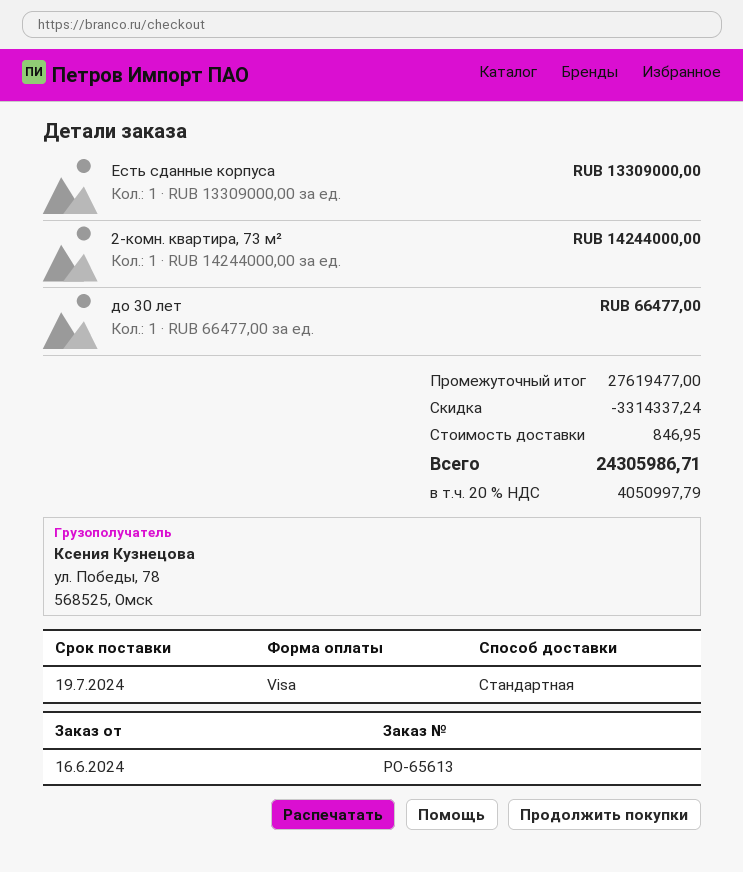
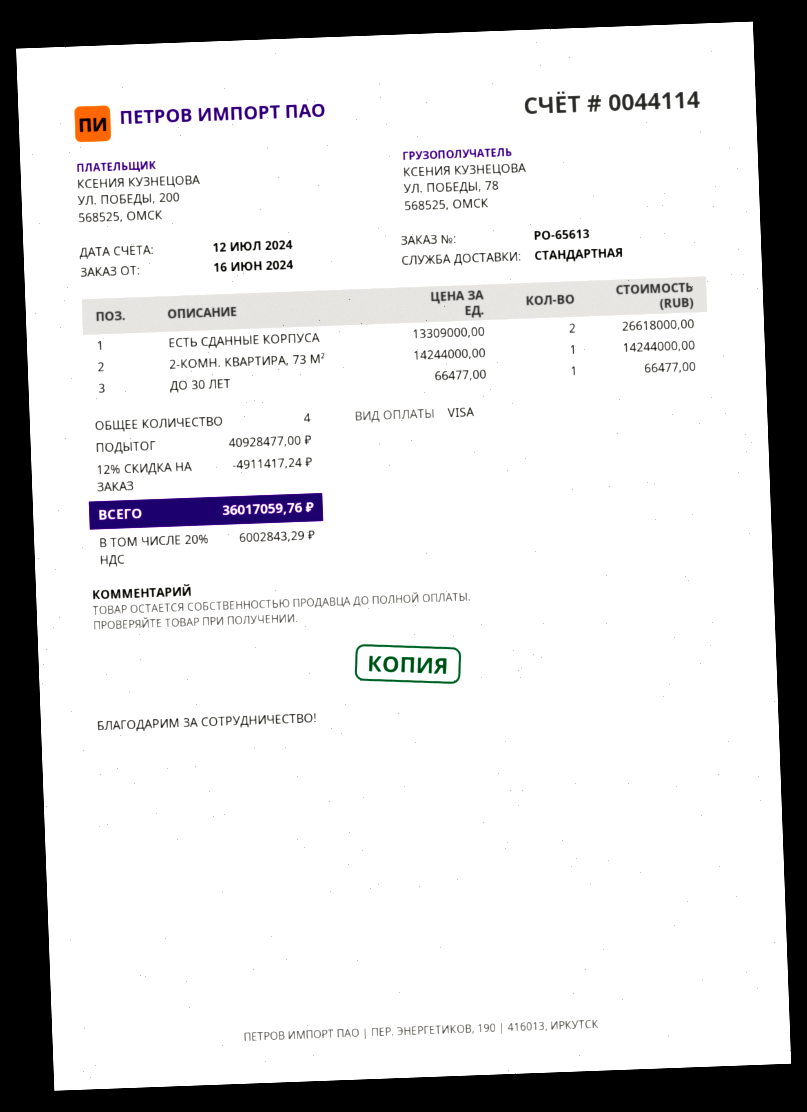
Есть сданные корпуса: 1 x 13309000.00 = 13309000.00 -> 2 x 13309000.00 = 26618000.00
subtotal: 27619477.00 -> 40928477.00
discount: 3314337.24 -> 4911417.24
shipping: 846.95 -> none
tax: 20% = 4050997.79 -> 20% = 6002843.29
total: 24305986.71 -> 36017059.76

